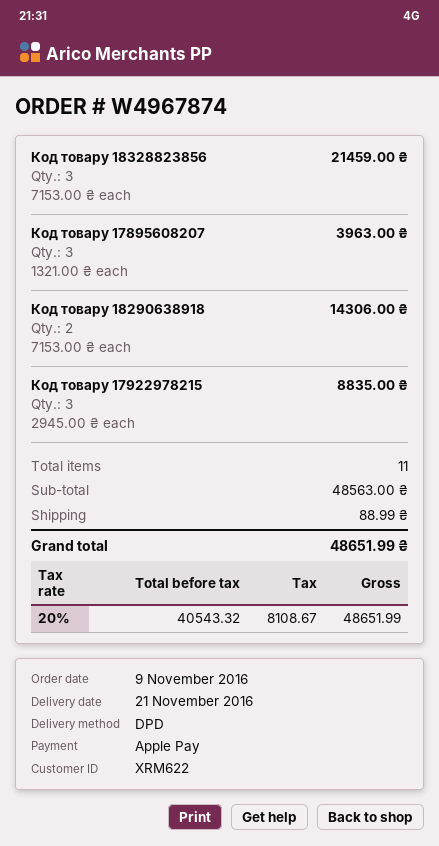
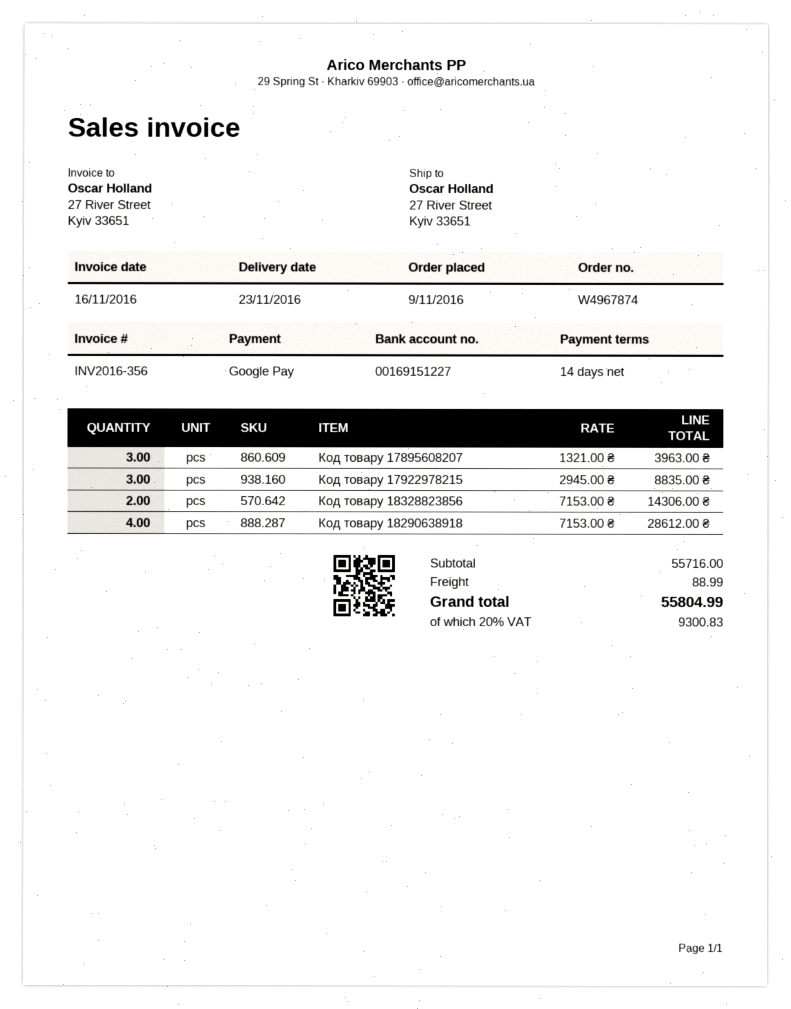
delivery date: 2016-11-21 -> 2016-11-23
payment method: Apple Pay -> Google Pay
Код товару 18328823856: 3 x 7153.00 = 21459.00 -> 2 x 7153.00 = 14306.00
Код товару 18290638918: 2 x 7153.00 = 14306.00 -> 4 x 7153.00 = 28612.00
subtotal: 48563.00 -> 55716.00
tax: 20% = 8108.67 -> 20% = 9300.83
total: 48651.99 -> 55804.99

